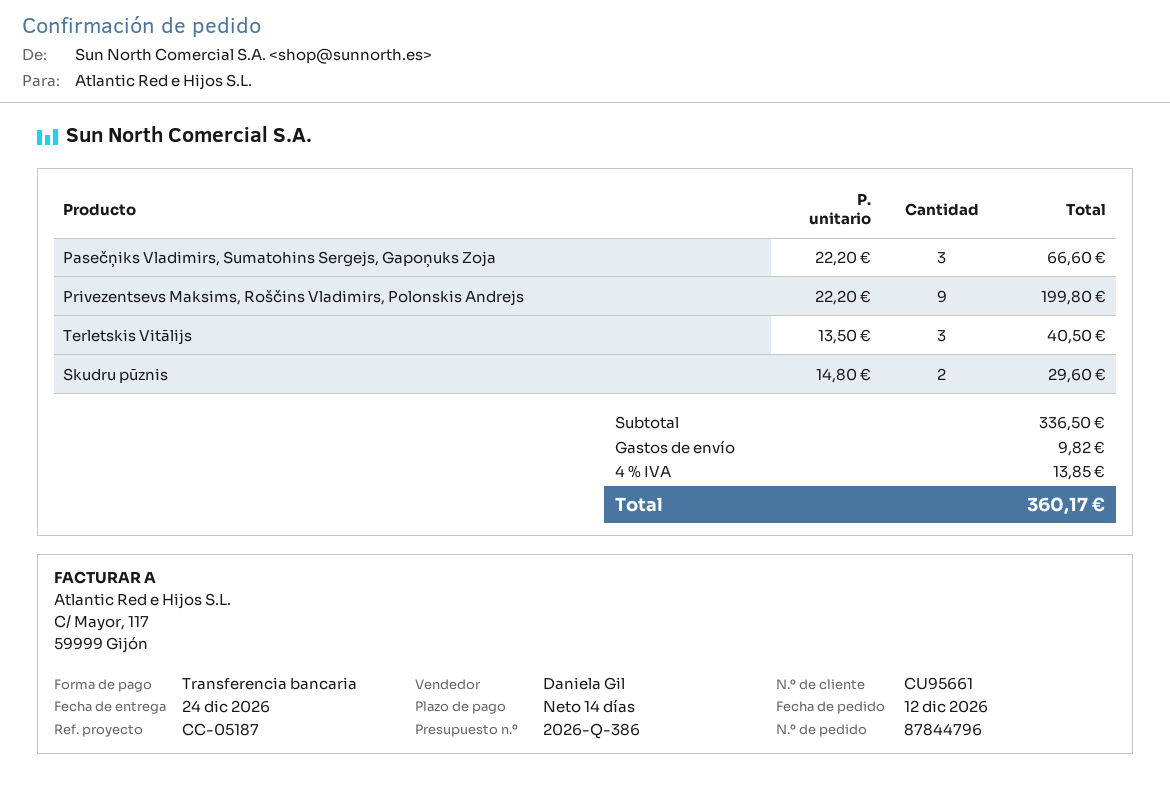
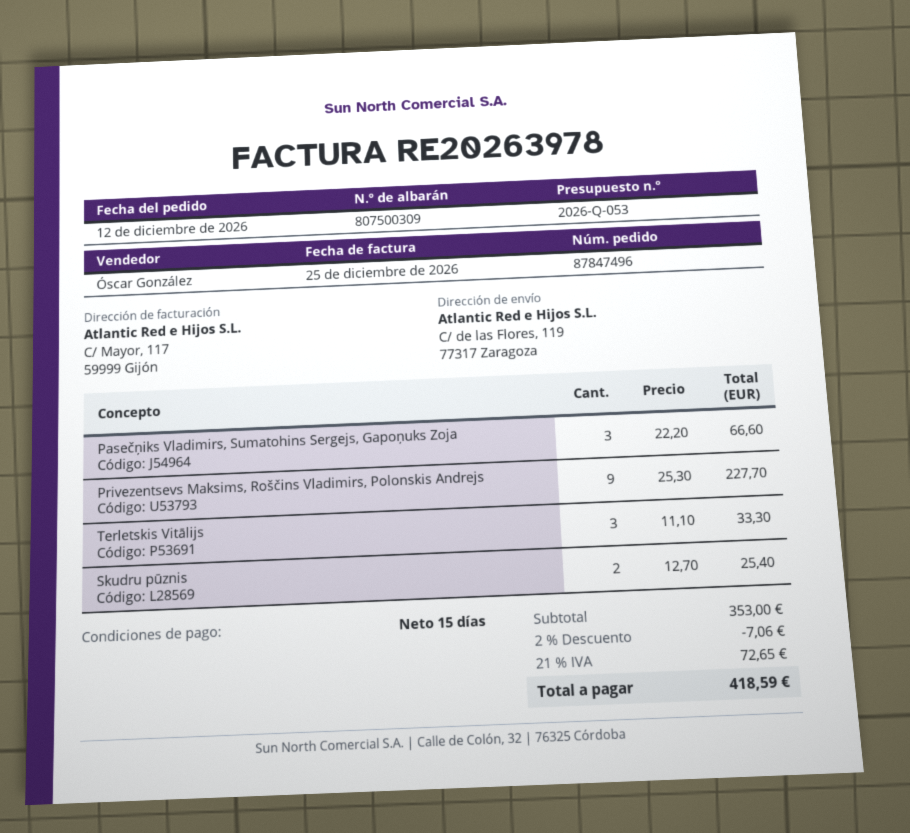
quote number: 2026-Q-386 -> 2026-Q-053
order number: 87844796 -> 87847496
payment terms: 14 days -> 15 days
sales rep: Daniela Gil -> Óscar González
Privezentsevs Maksims, Roščins Vladimirs, Polonskis Andrejs: 9 x 22.20 = 199.80 -> 9 x 25.30 = 227.70
Terletskis Vitālijs: 3 x 13.50 = 40.50 -> 3 x 11.10 = 33.30
Skudru pūznis: 2 x 14.80 = 29.60 -> 2 x 12.70 = 25.40
subtotal: 336.50 -> 353.00
discount: none -> 2% = 7.06
shipping: 9.82 -> none
tax: 4% = 13.85 -> 21% = 72.65
total: 360.17 -> 418.59

